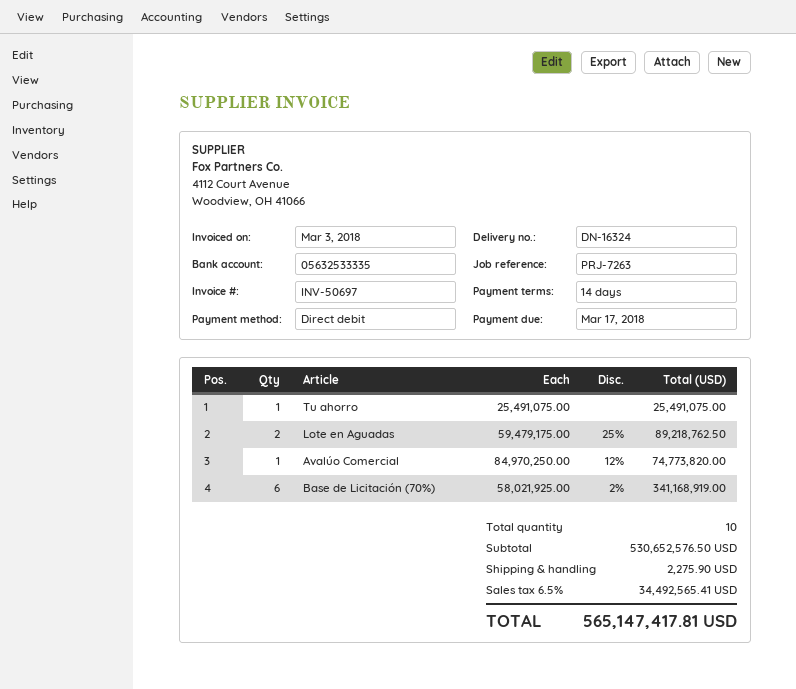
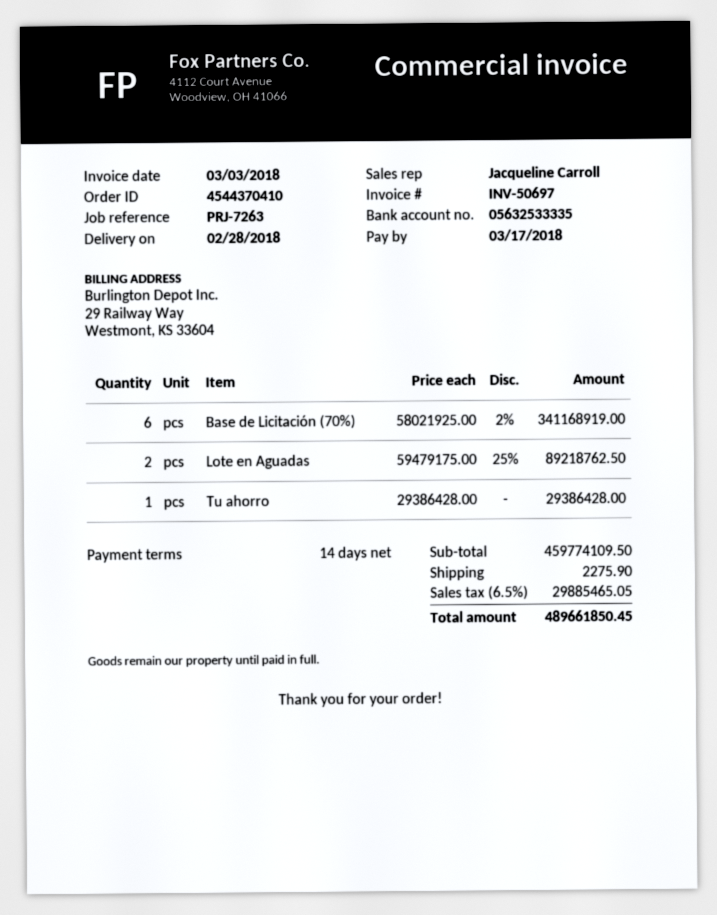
Tu ahorro: 1 x 25491075.00 = 25491075.00 -> 1 x 29386428.00 = 29386428.00
Avalúo Comercial: 1 x 84970250.00 - 12% = 74773820.00 -> none
subtotal: 530652576.50 -> 459774109.50
tax: 6.5% = 34492565.41 -> 6.5% = 29885465.05
total: 565147417.81 -> 489661850.45

